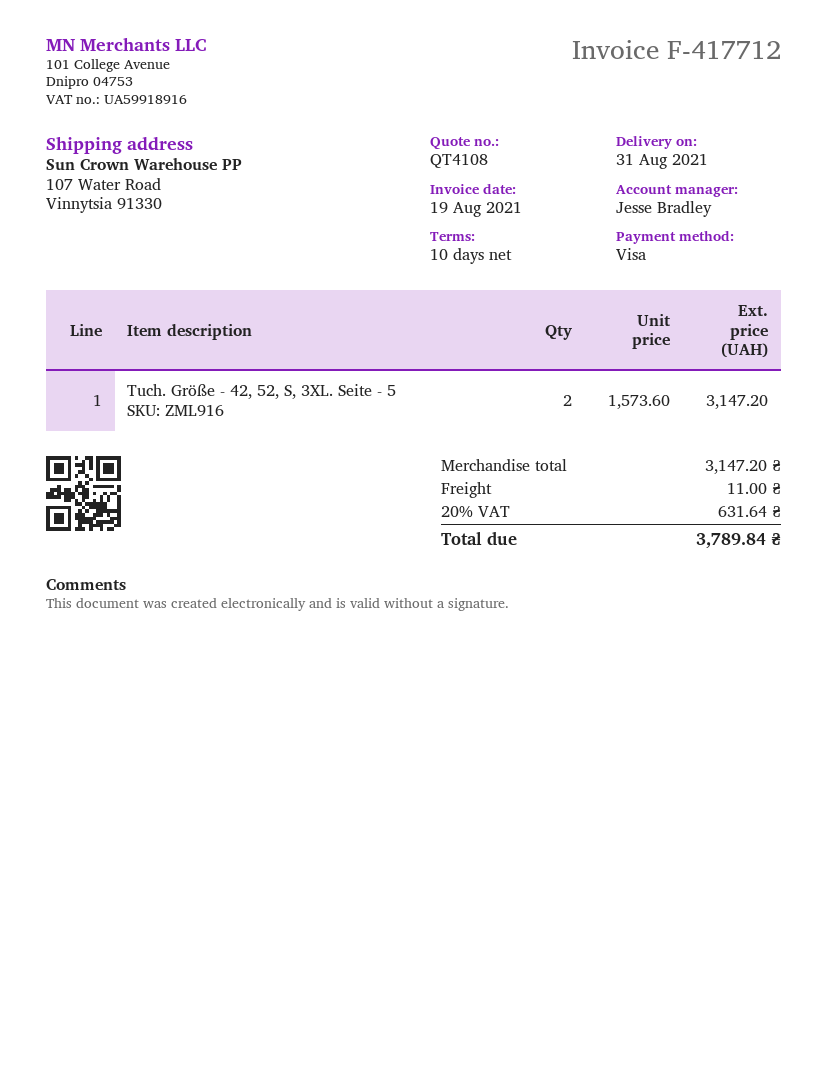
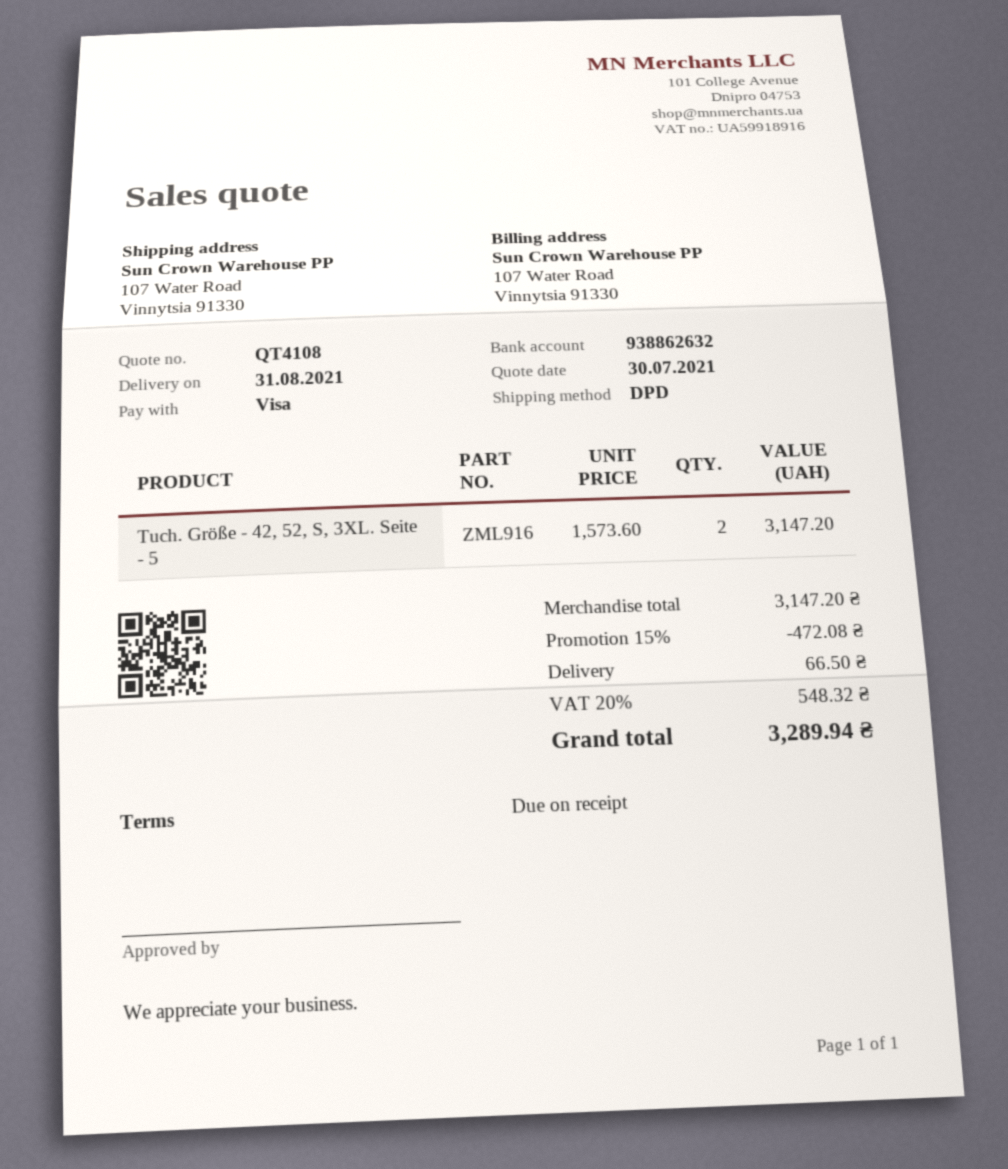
payment terms: 10 days -> on receipt
discount: none -> 15% = 472.08
shipping: 11.00 -> 66.50
tax: 20% = 631.64 -> 20% = 548.32
total: 3789.84 -> 3289.94

